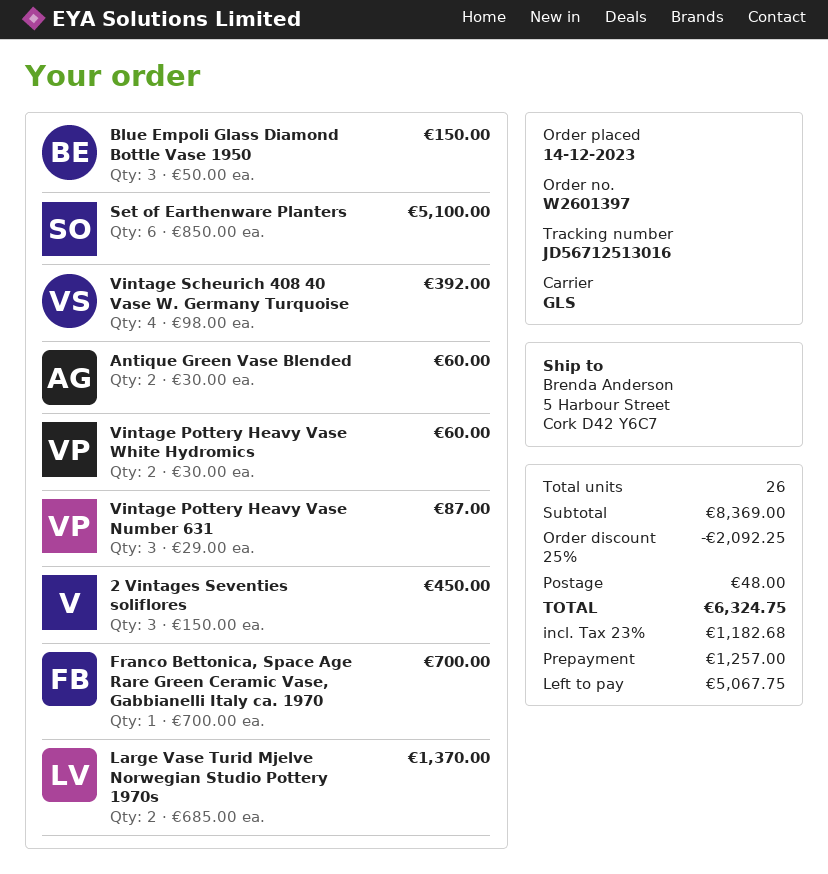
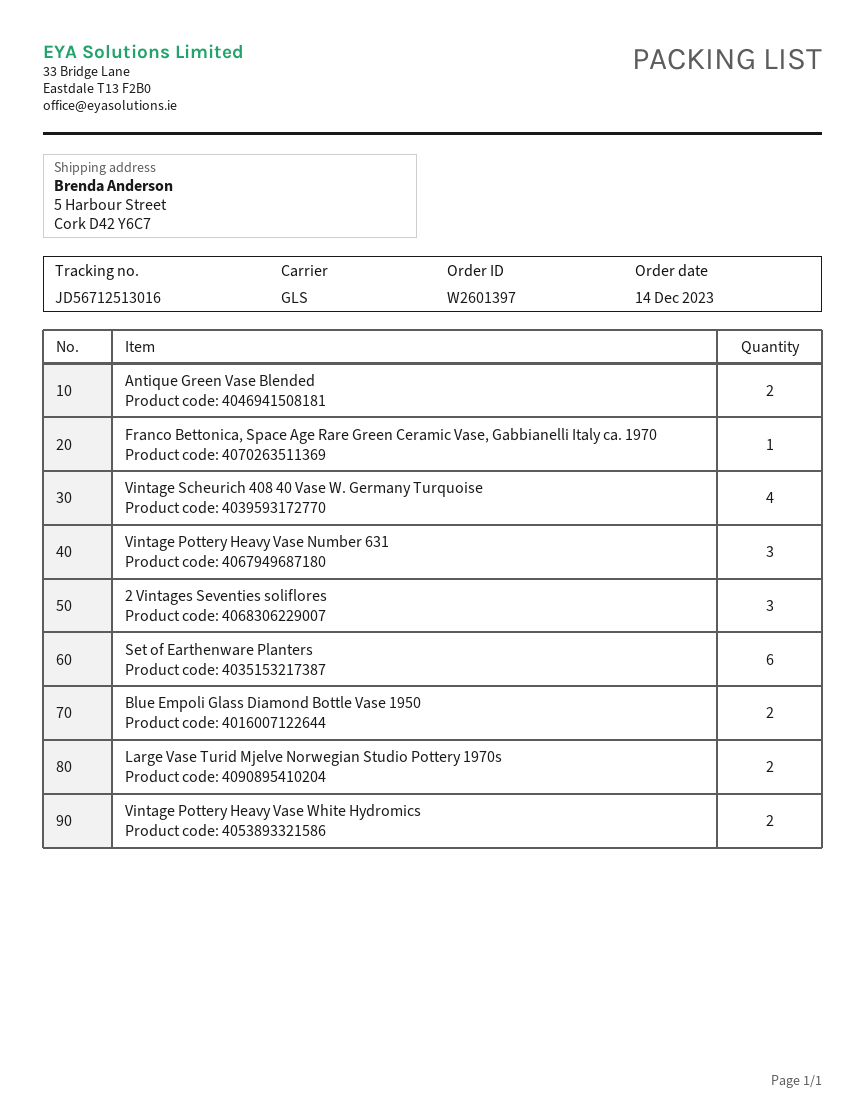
Blue Empoli Glass Diamond Bottle Vase 1950: 3 -> 2

